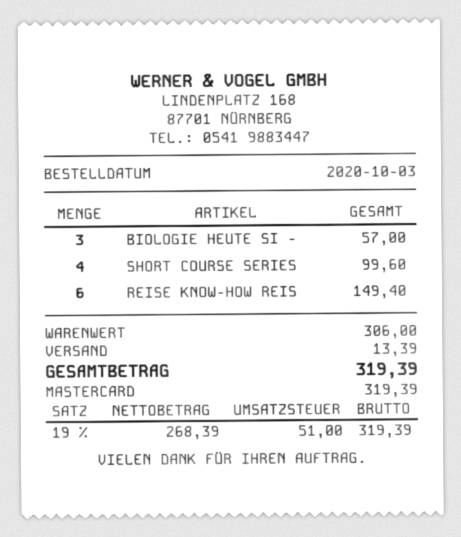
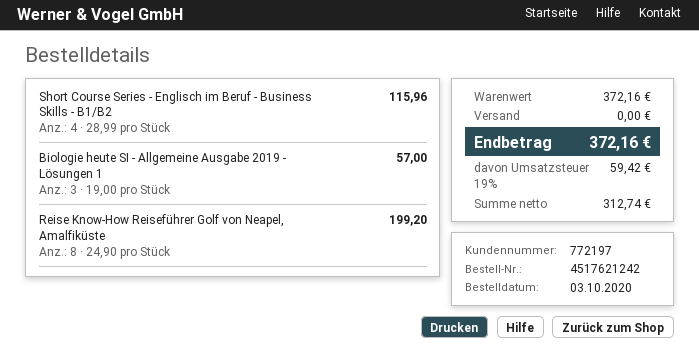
SHORT COURSE SERIES: 4 for 99.60 -> 4 for 115.96
REISE KNOW-HOW REIS: 6 for 149.40 -> 8 for 199.20
subtotal: 306.00 -> 372.16
shipping: 13.39 -> 0.00
net: 268.39 -> 312.74
tax: 19% = 51.00 -> 19% = 59.42
total: 319.39 -> 372.16

